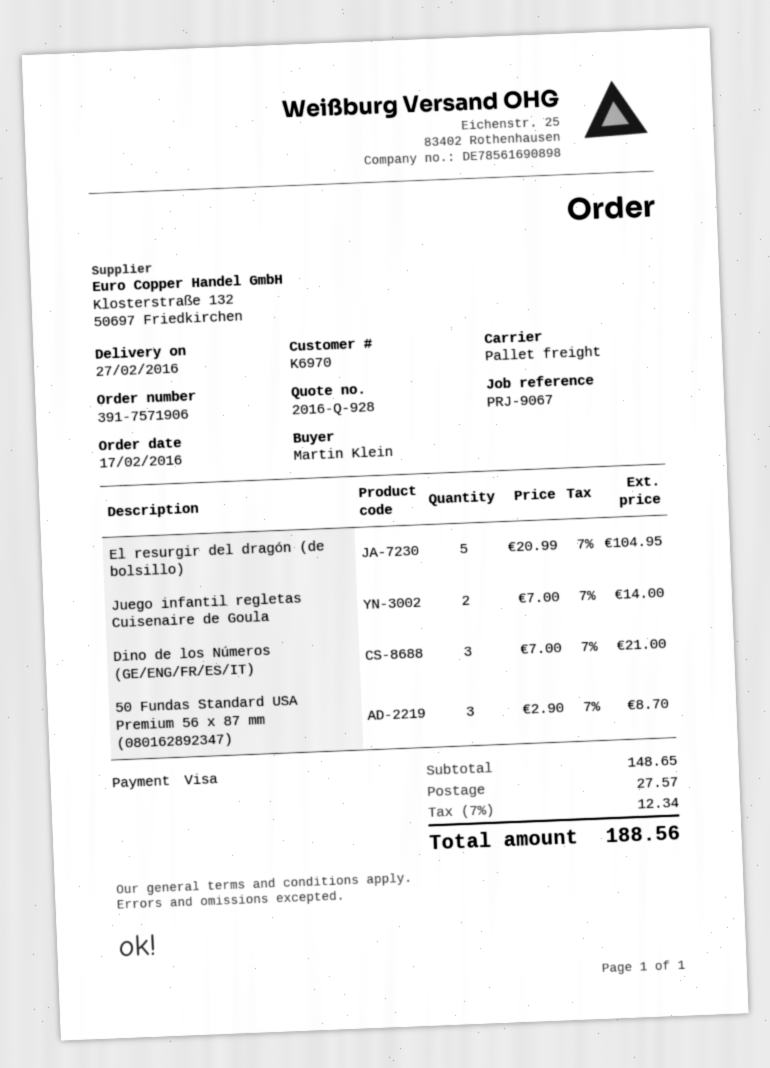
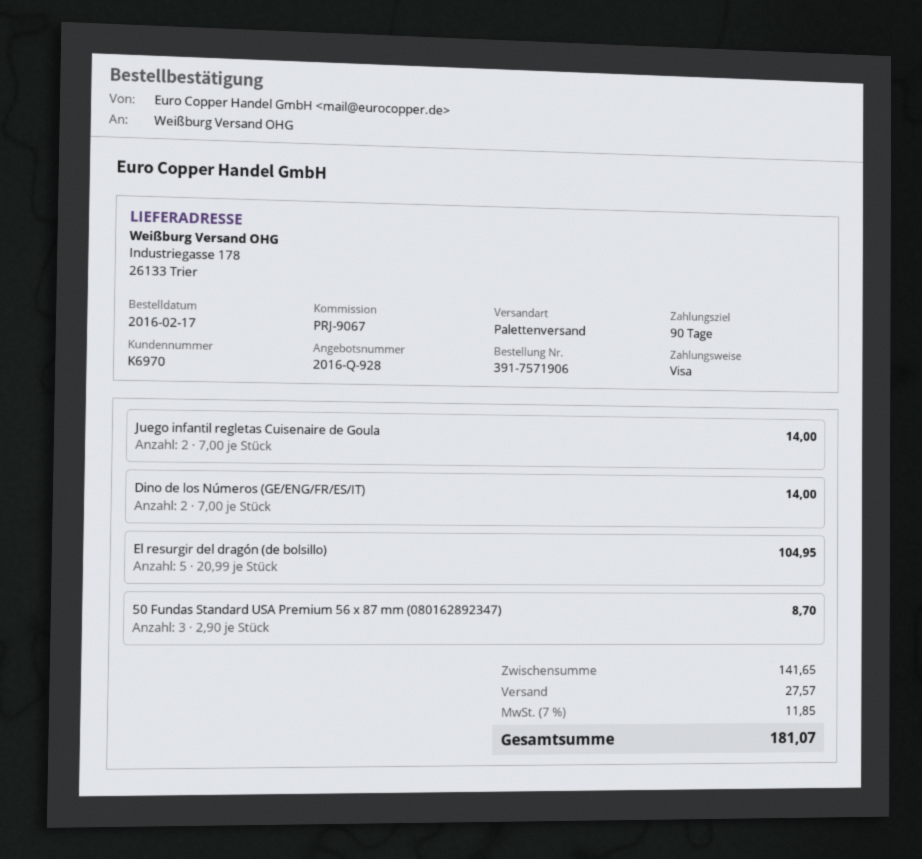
Dino de los Números (GE/ENG/FR/ES/IT): 3 x 7.00 = 21.00 -> 2 x 7.00 = 14.00
subtotal: 148.65 -> 141.65
tax: 7% = 12.34 -> 7% = 11.85
total: 188.56 -> 181.07

